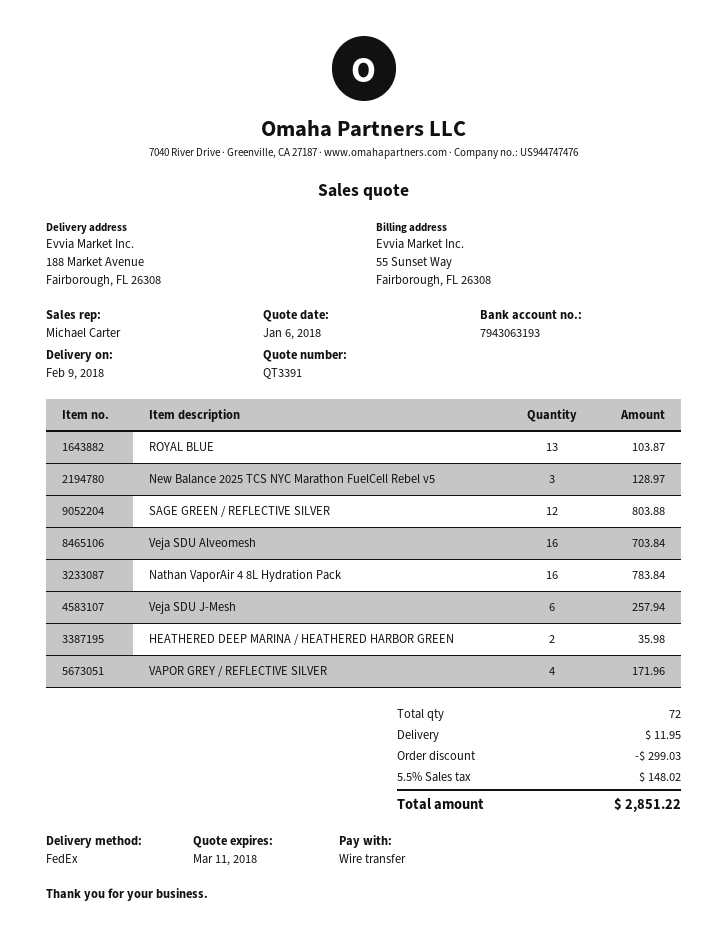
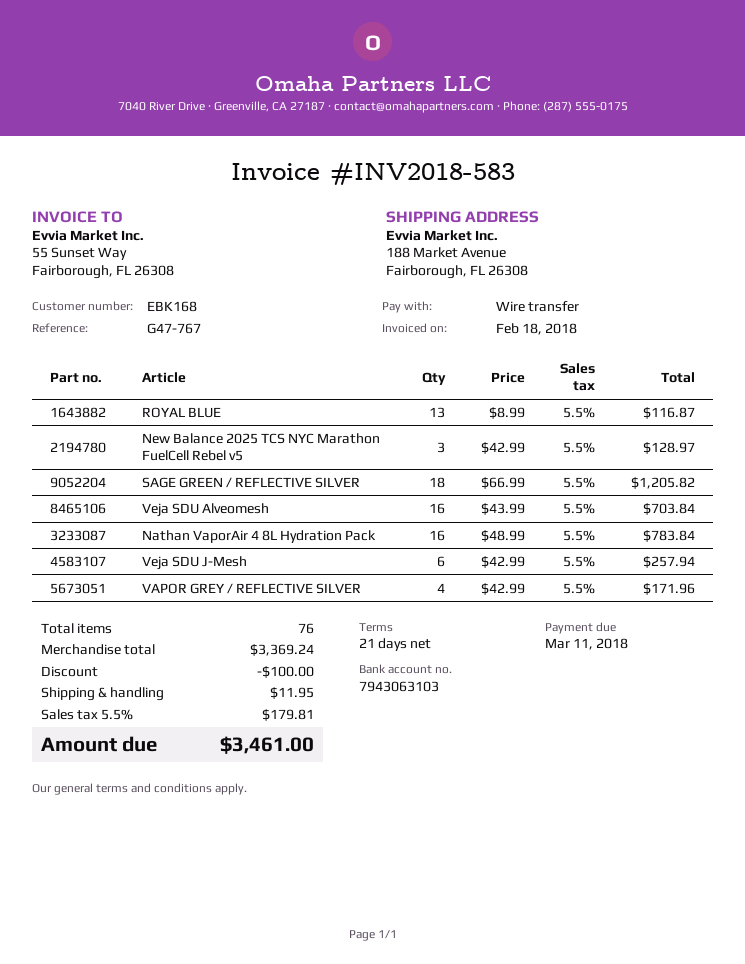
bank account: 7943063193 -> 7943063103
ROYAL BLUE: 13 for 103.87 -> 13 for 116.87
SAGE GREEN / REFLECTIVE SILVER: 12 for 803.88 -> 18 for 1205.82
HEATHERED DEEP MARINA / HEATHERED HARBOR GREEN: 2 for 35.98 -> none
total quantity: 72 -> 76
discount: 299.03 -> 100.00
tax: 5.5% = 148.02 -> 5.5% = 179.81
total: 2851.22 -> 3461.00

